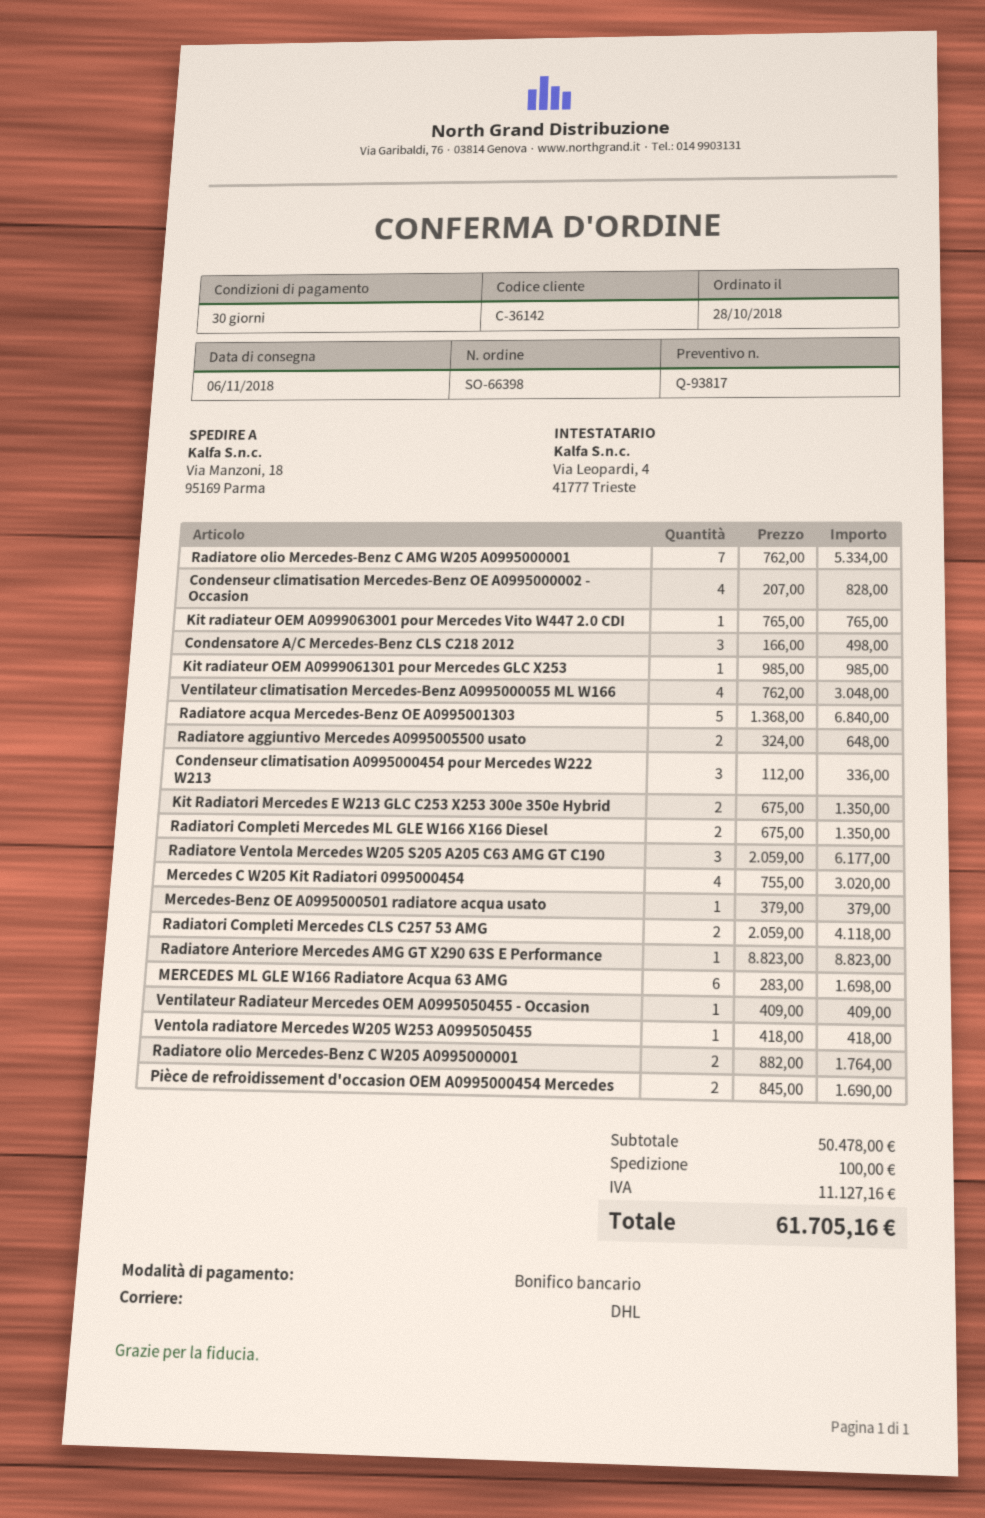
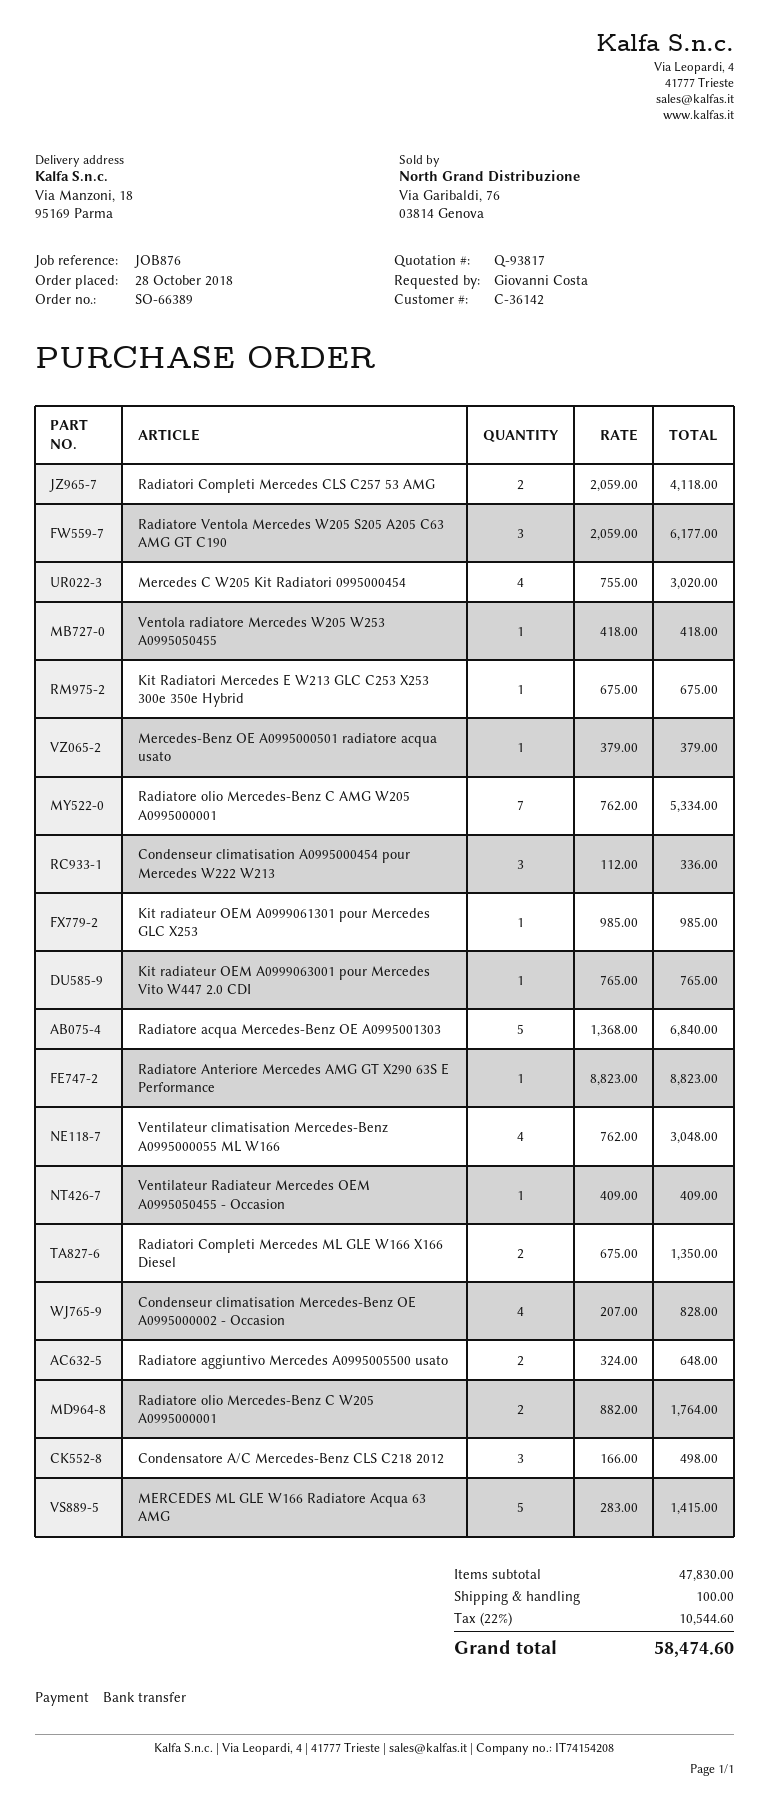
order number: SO-66398 -> SO-66389
Kit Radiatori Mercedes E W213 GLC C253 X253 300e 350e Hybrid: 2 x 675.00 = 1350.00 -> 1 x 675.00 = 675.00
MERCEDES ML GLE W166 Radiatore Acqua 63 AMG: 6 x 283.00 = 1698.00 -> 5 x 283.00 = 1415.00
Pièce de refroidissement d'occasion OEM A0995000454 Mercedes: 2 x 845.00 = 1690.00 -> none
subtotal: 50478.00 -> 47830.00
tax: 11127.16 -> 10544.60
total: 61705.16 -> 58474.60

